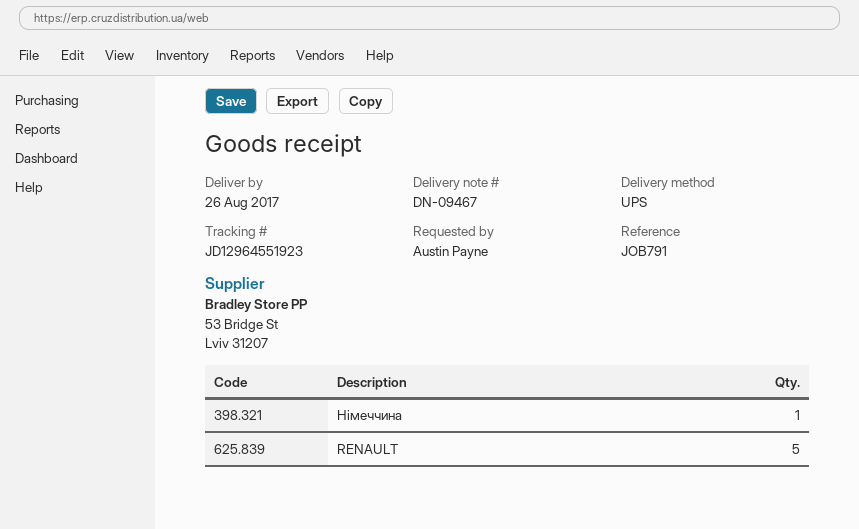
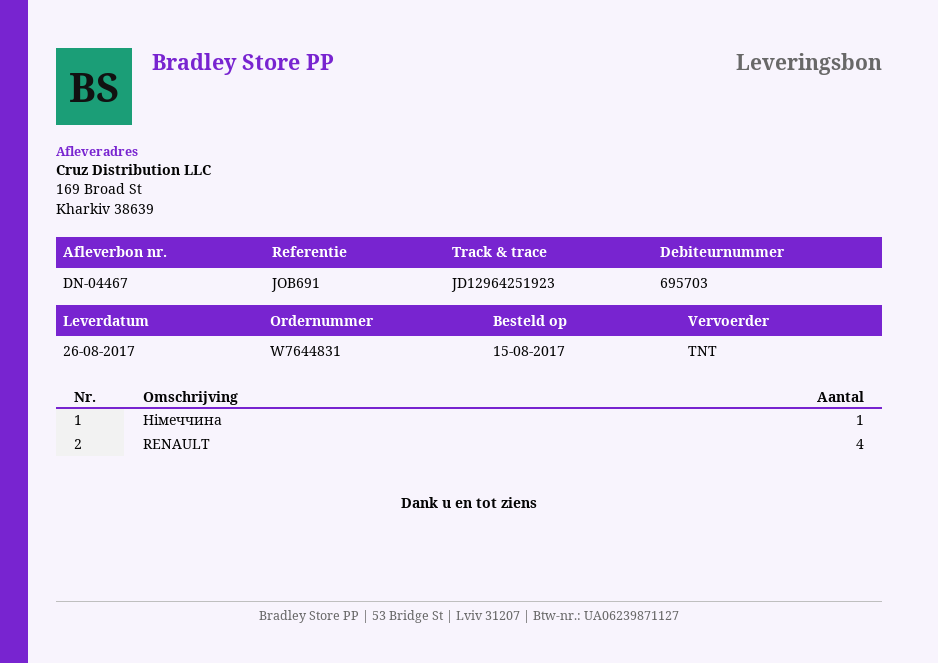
delivery note number: DN-09467 -> DN-04467
reference: JOB791 -> JOB691
shipping method: UPS -> TNT
tracking number: JD12964551923 -> JD12964251923
RENAULT: 5 -> 4

